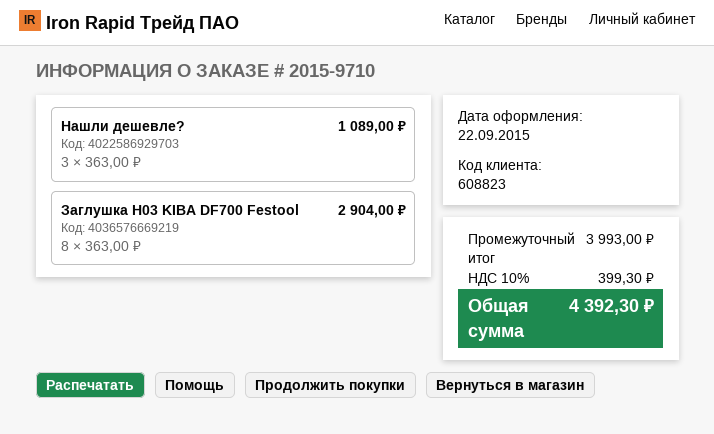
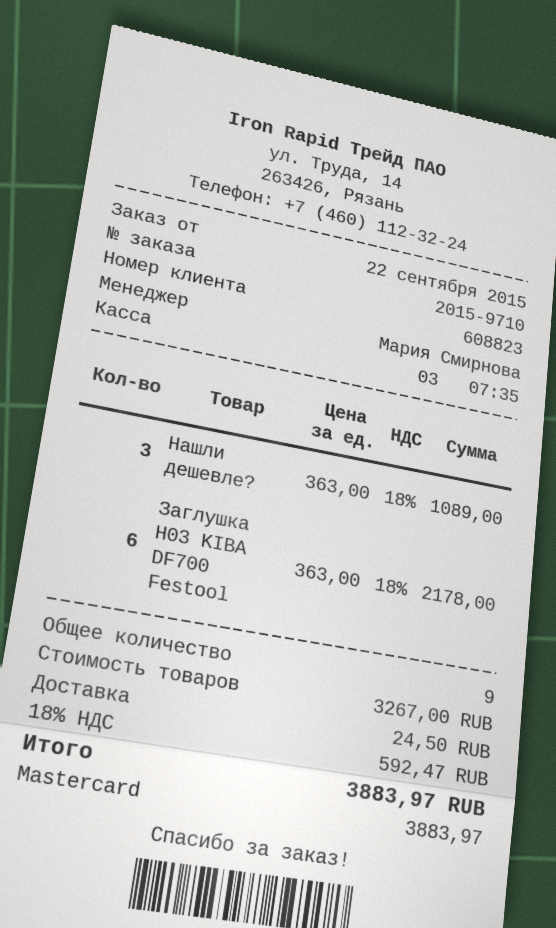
Заглушка H03 KIBA DF700 Festool: 8 x 363.00 = 2904.00 -> 6 x 363.00 = 2178.00
subtotal: 3993.00 -> 3267.00
shipping: none -> 24.50
tax: 10% = 399.30 -> 18% = 592.47
total: 4392.30 -> 3883.97

